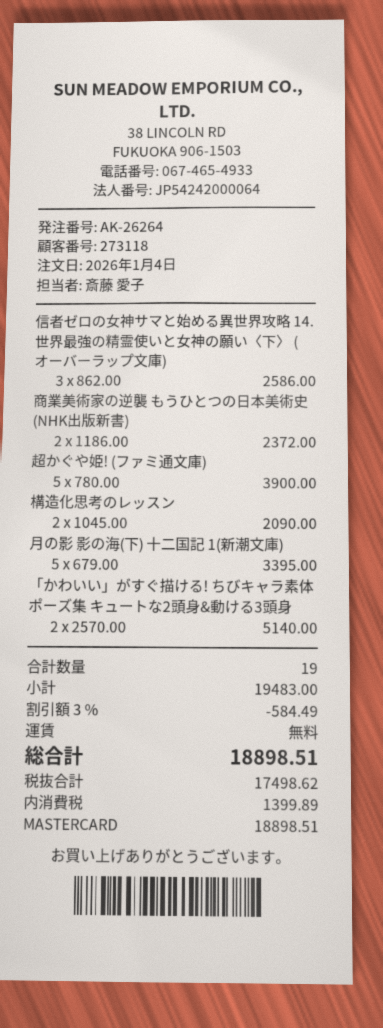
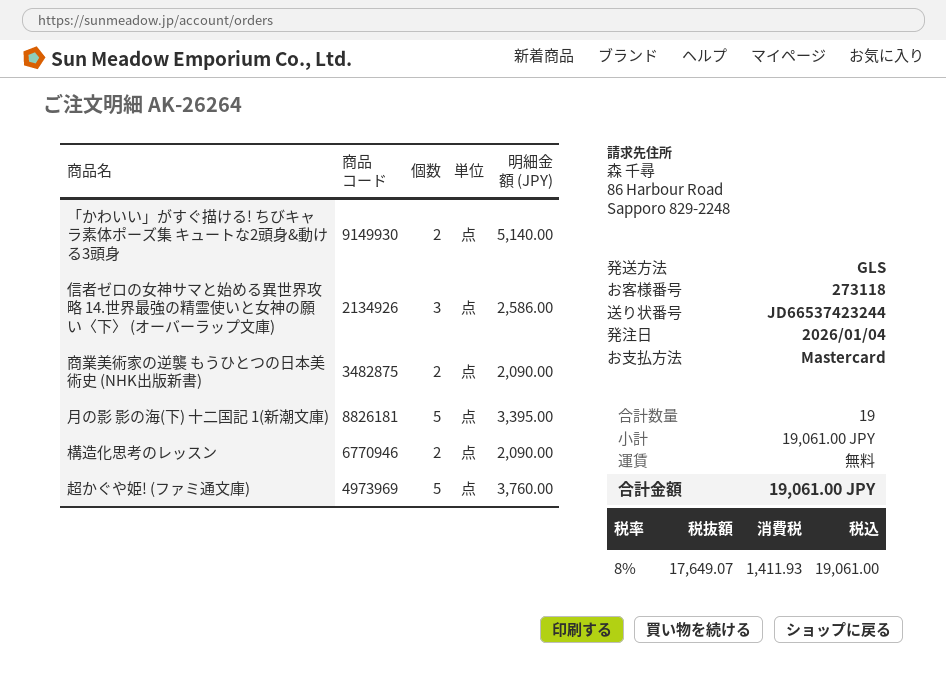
商業美術家の逆襲 もうひとつの日本美術史 (NHK出版新書): 2 for 2372.00 -> 2 for 2090.00
超かぐや姫! (ファミ通文庫): 5 for 3900.00 -> 5 for 3760.00
subtotal: 19483.00 -> 19061.00
discount: 3% = 584.49 -> none
net: 17498.62 -> 17649.07
tax: 1399.89 -> 1411.93
total: 18898.51 -> 19061.00

